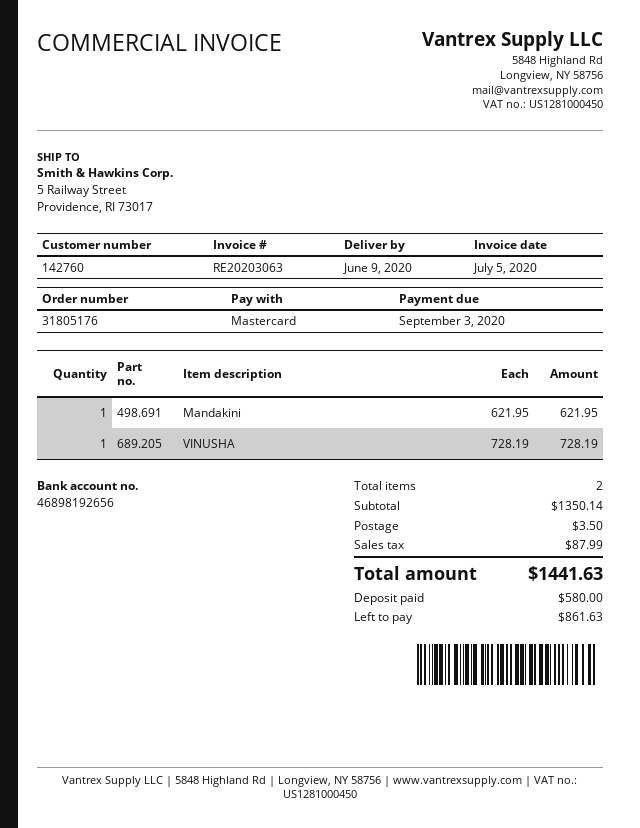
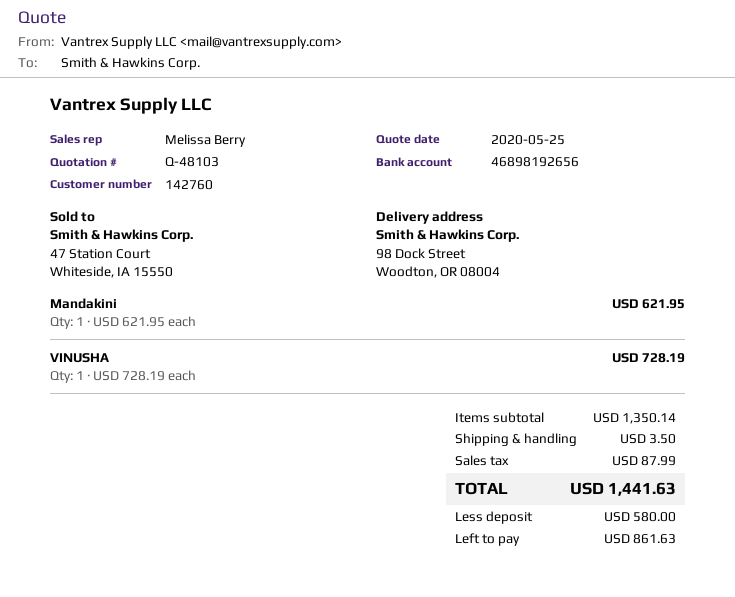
ship to: 5 Railway Street, Providence, RI 73017 -> 98 Dock Street, Woodton, OR 08004

